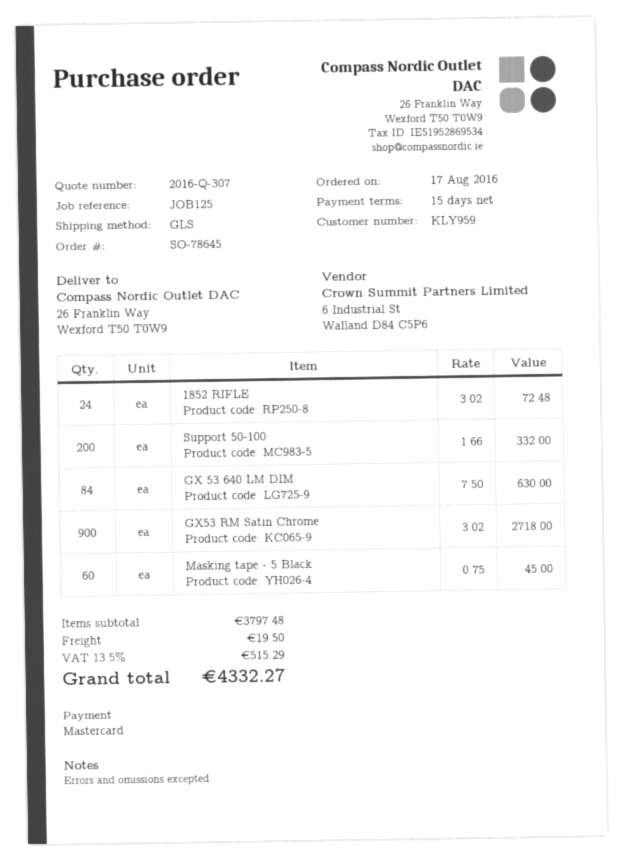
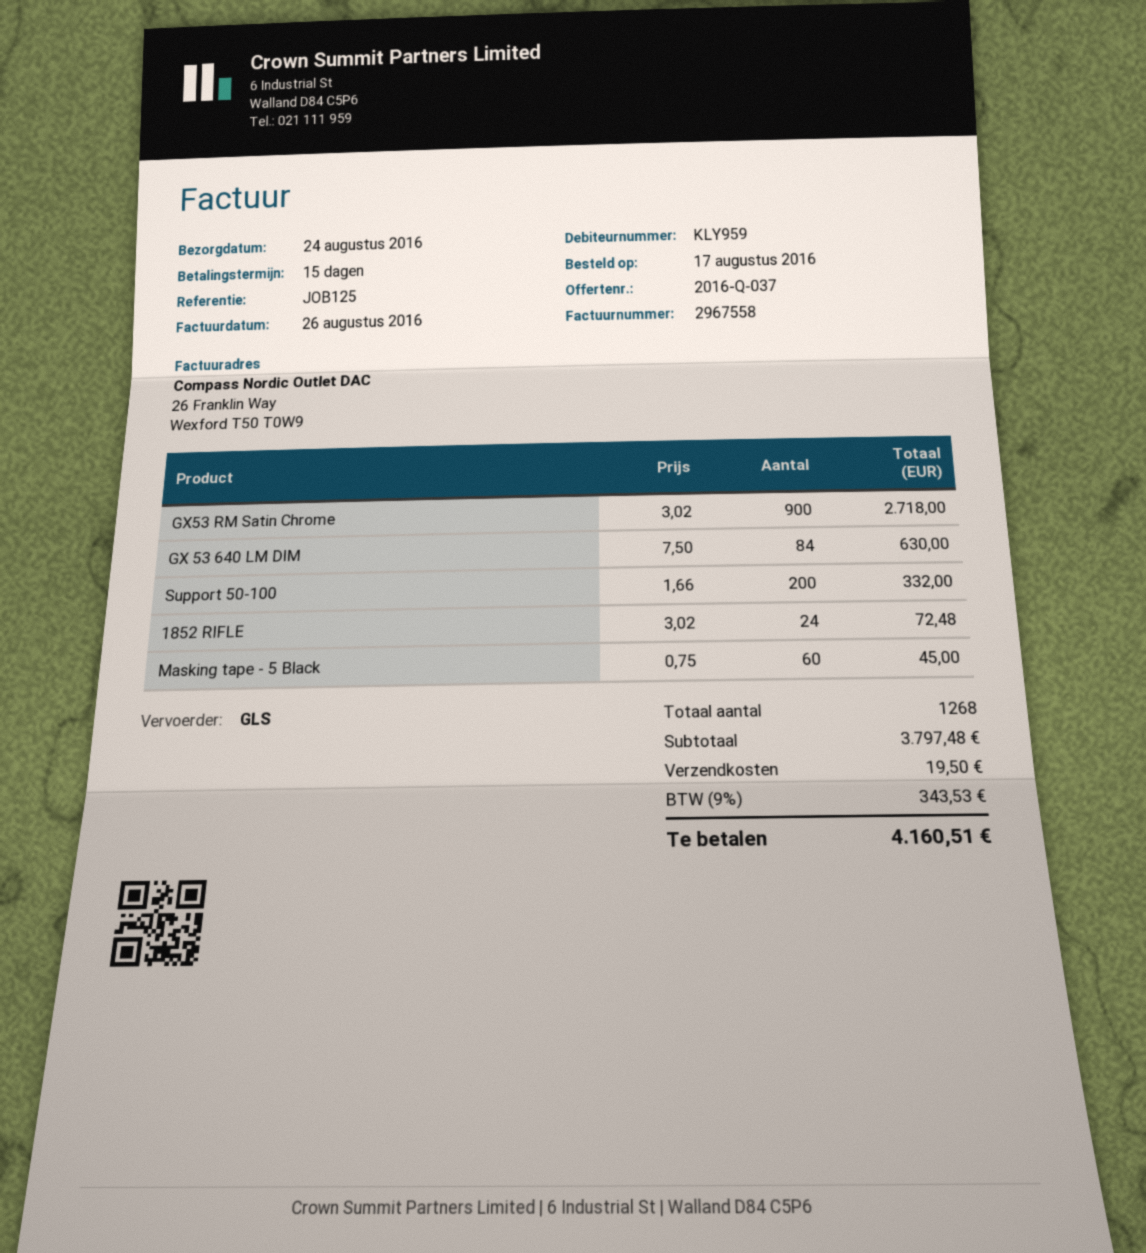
quote number: 2016-Q-307 -> 2016-Q-037
tax: 13.5% = 515.29 -> 9% = 343.53
total: 4332.27 -> 4160.51

